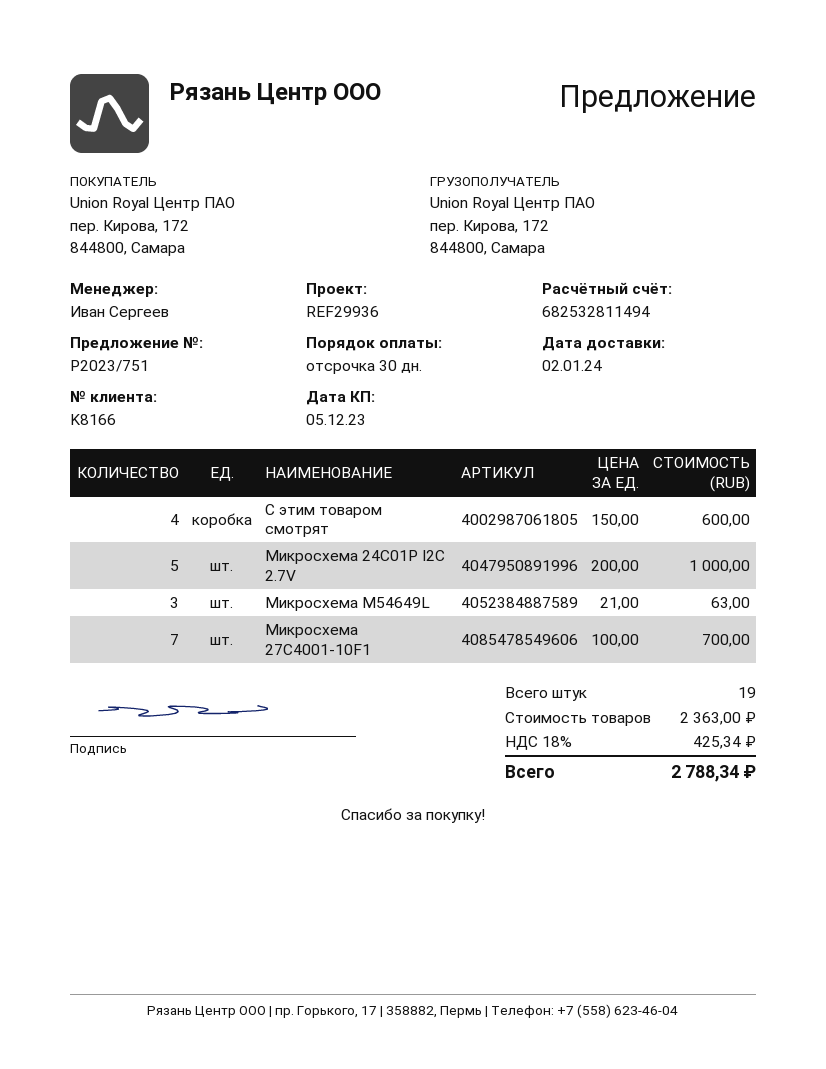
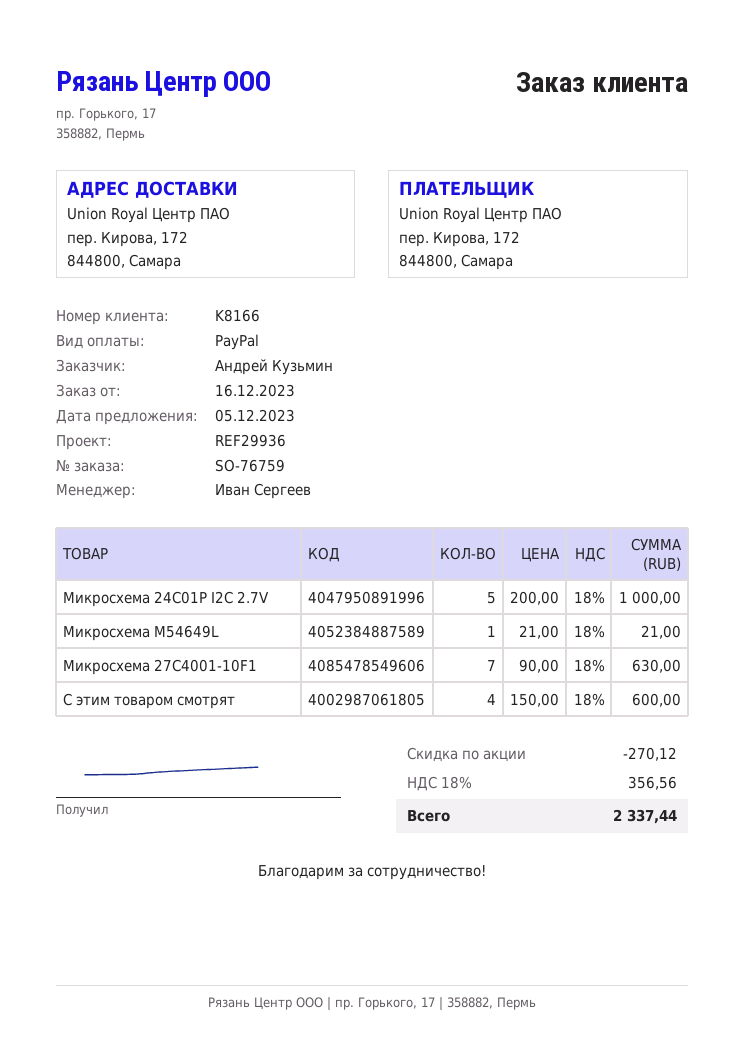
Микросхема M54649L: 3 x 21.00 = 63.00 -> 1 x 21.00 = 21.00
Микросхема 27C4001-10F1: 7 x 100.00 = 700.00 -> 7 x 90.00 = 630.00
discount: none -> 270.12
tax: 18% = 425.34 -> 18% = 356.56
total: 2788.34 -> 2337.44

